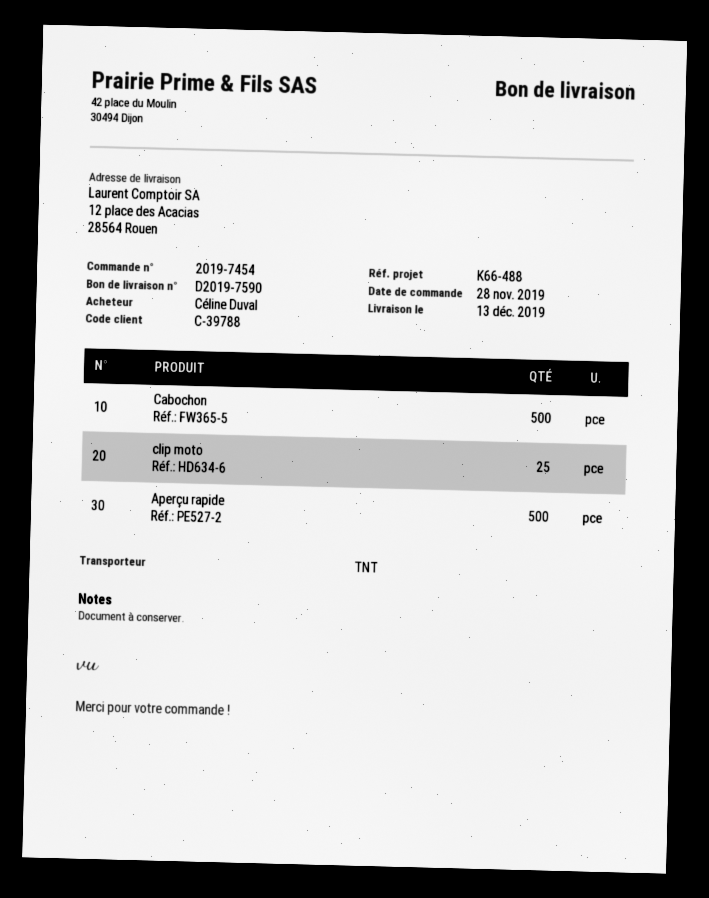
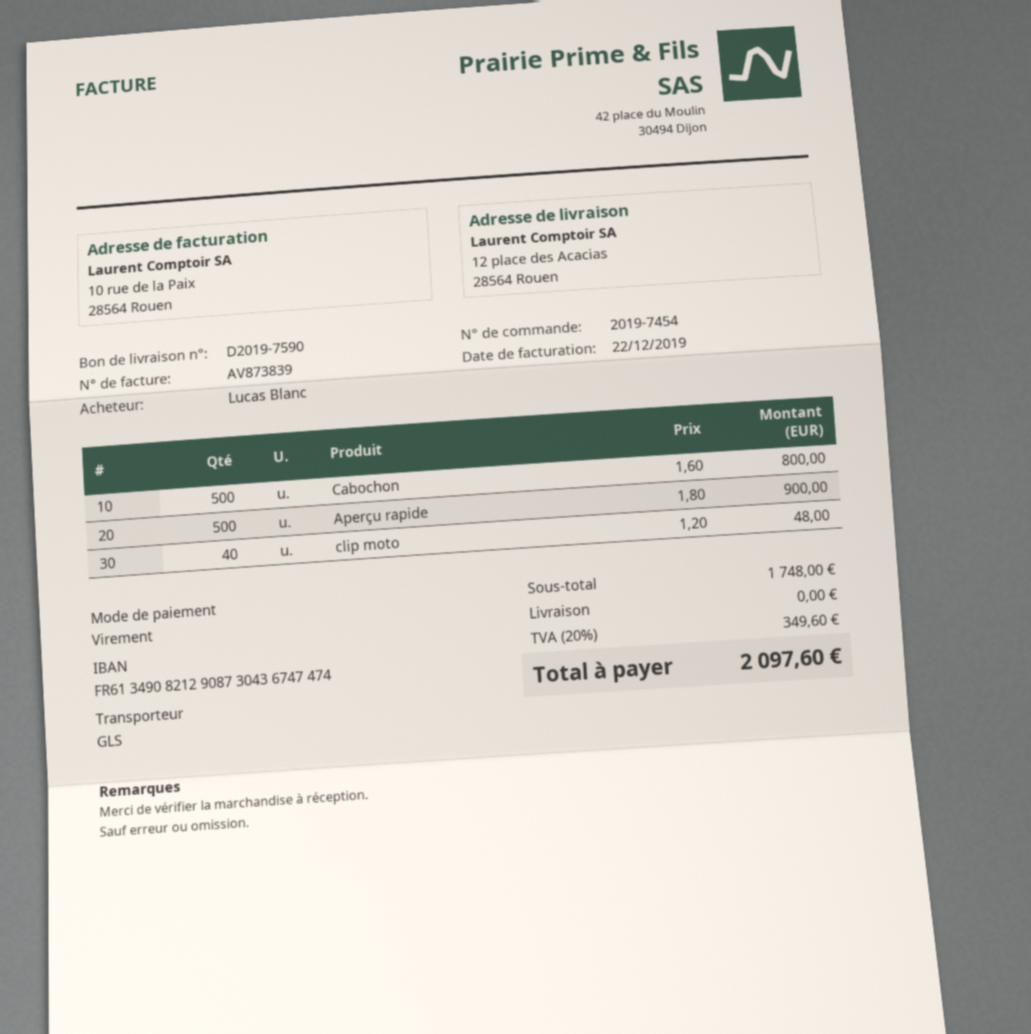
ordered by: Céline Duval -> Lucas Blanc
shipping method: TNT -> GLS
clip moto: 25 -> 40

